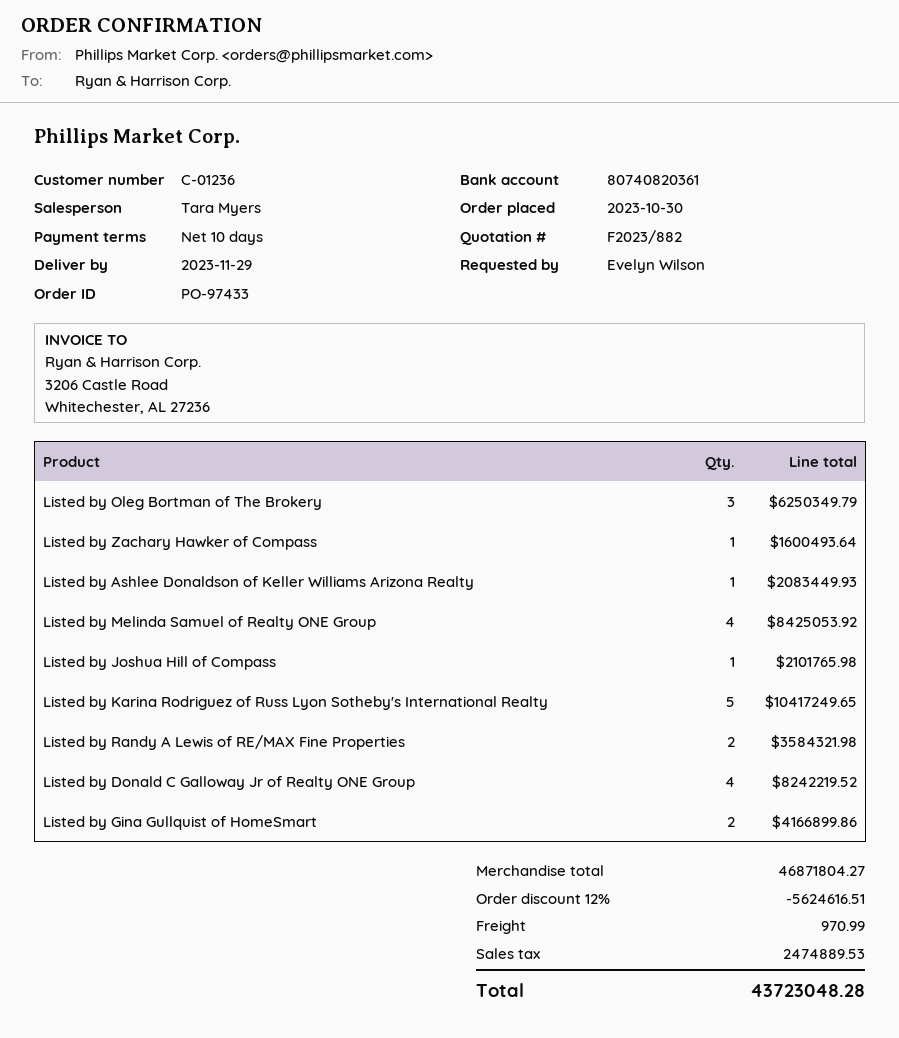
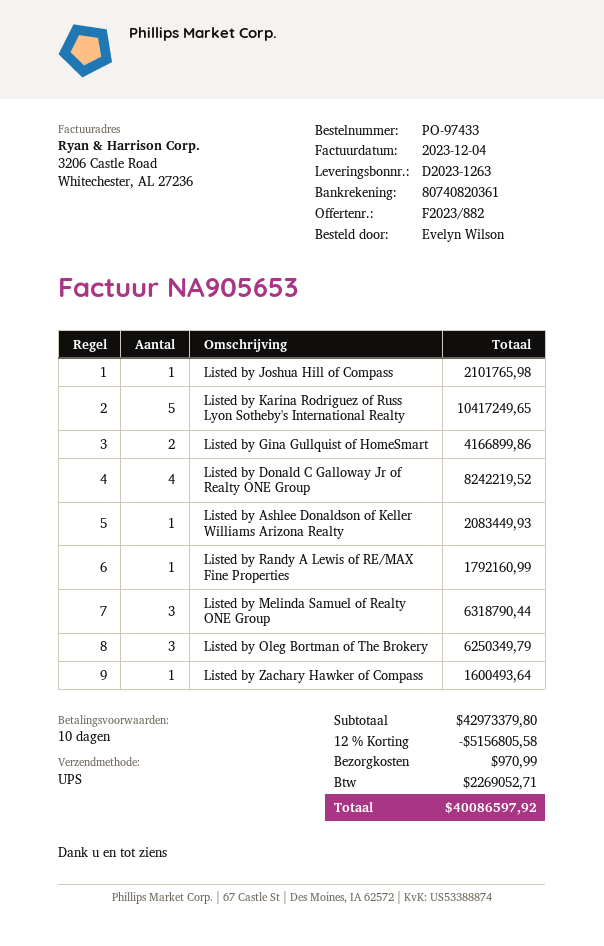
Listed by Melinda Samuel of Realty ONE Group: 4 for 8425053.92 -> 3 for 6318790.44
Listed by Randy A Lewis of RE/MAX Fine Properties: 2 for 3584321.98 -> 1 for 1792160.99
subtotal: 46871804.27 -> 42973379.80
discount: 12% = 5624616.51 -> 12% = 5156805.58
tax: 2474889.53 -> 2269052.71
total: 43723048.28 -> 40086597.92

